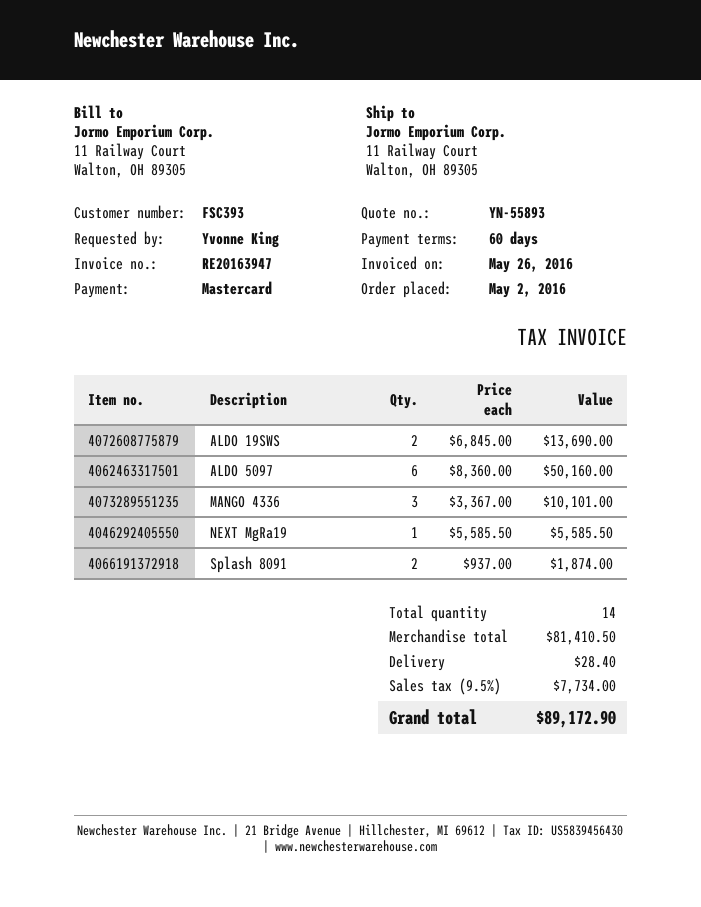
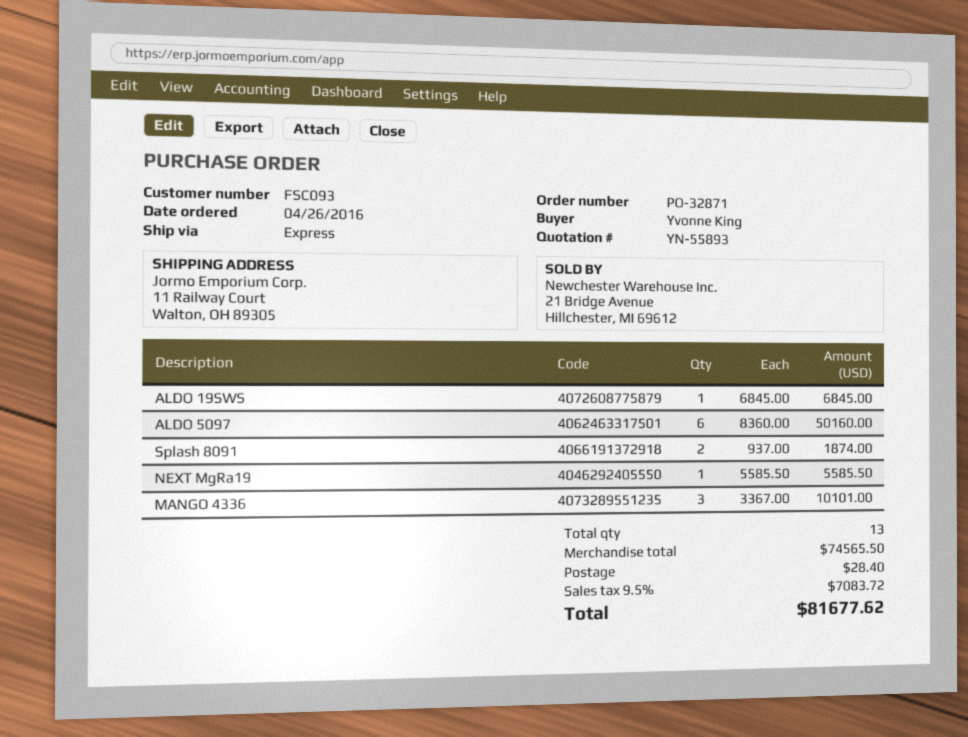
order date: 2016-05-02 -> 2016-04-26
customer number: FSC393 -> FSC093
ALDO 19SWS: 2 x 6845.00 = 13690.00 -> 1 x 6845.00 = 6845.00
total quantity: 14 -> 13
subtotal: 81410.50 -> 74565.50
tax: 9.5% = 7734.00 -> 9.5% = 7083.72
total: 89172.90 -> 81677.62

